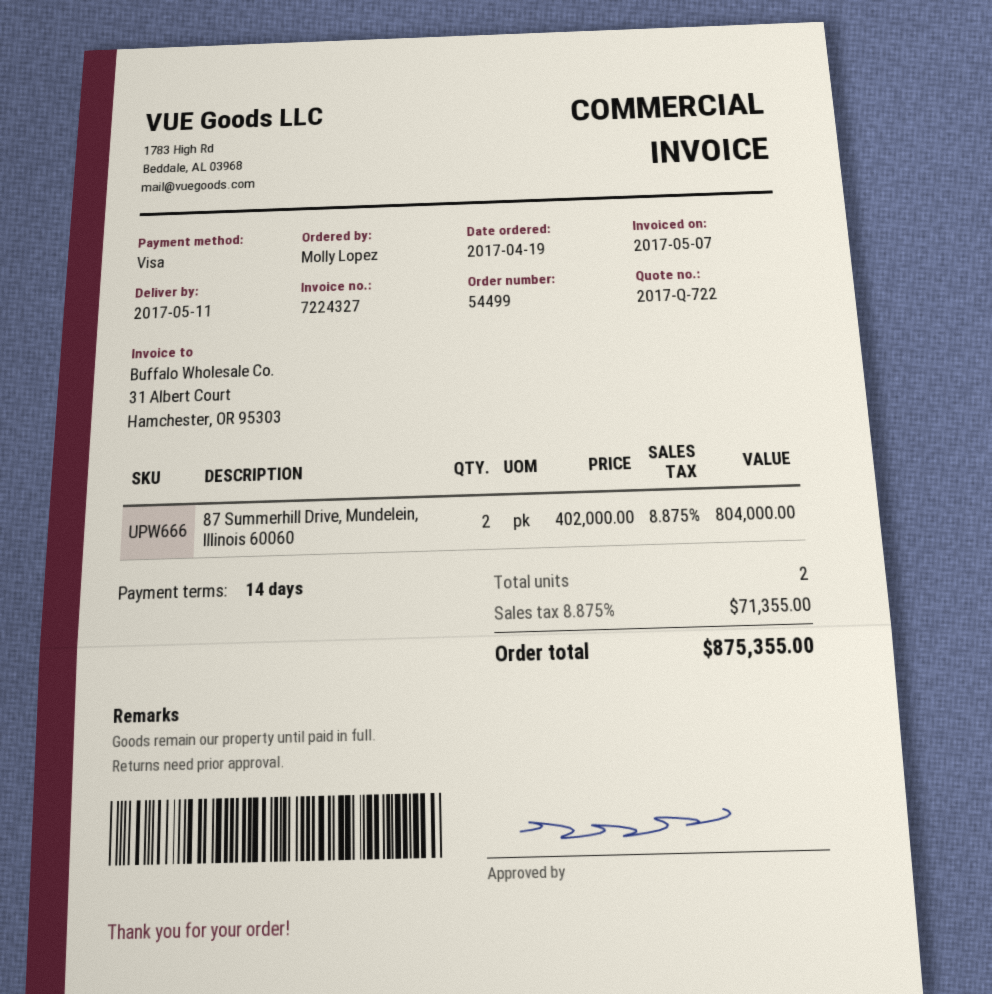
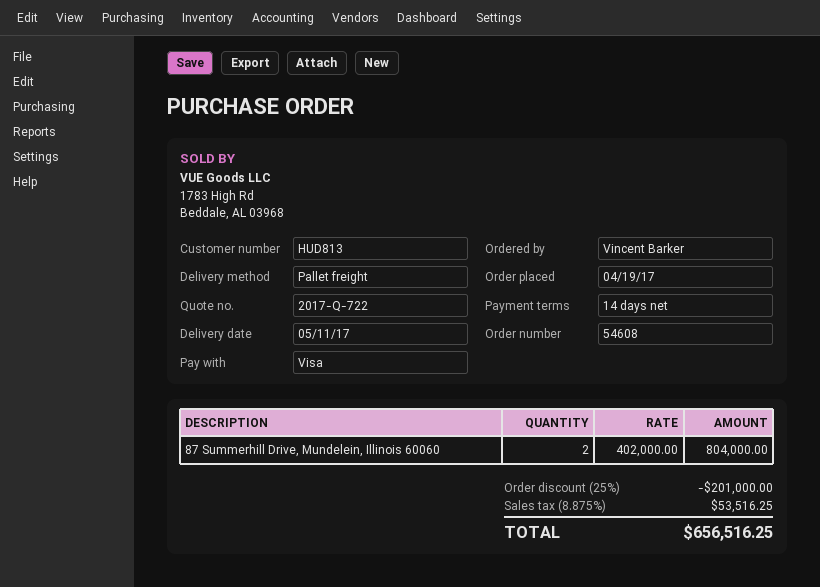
order number: 54499 -> 54608
ordered by: Molly Lopez -> Vincent Barker
discount: none -> 25% = 201000.00
tax: 8.875% = 71355.00 -> 8.875% = 53516.25
total: 875355.00 -> 656516.25

